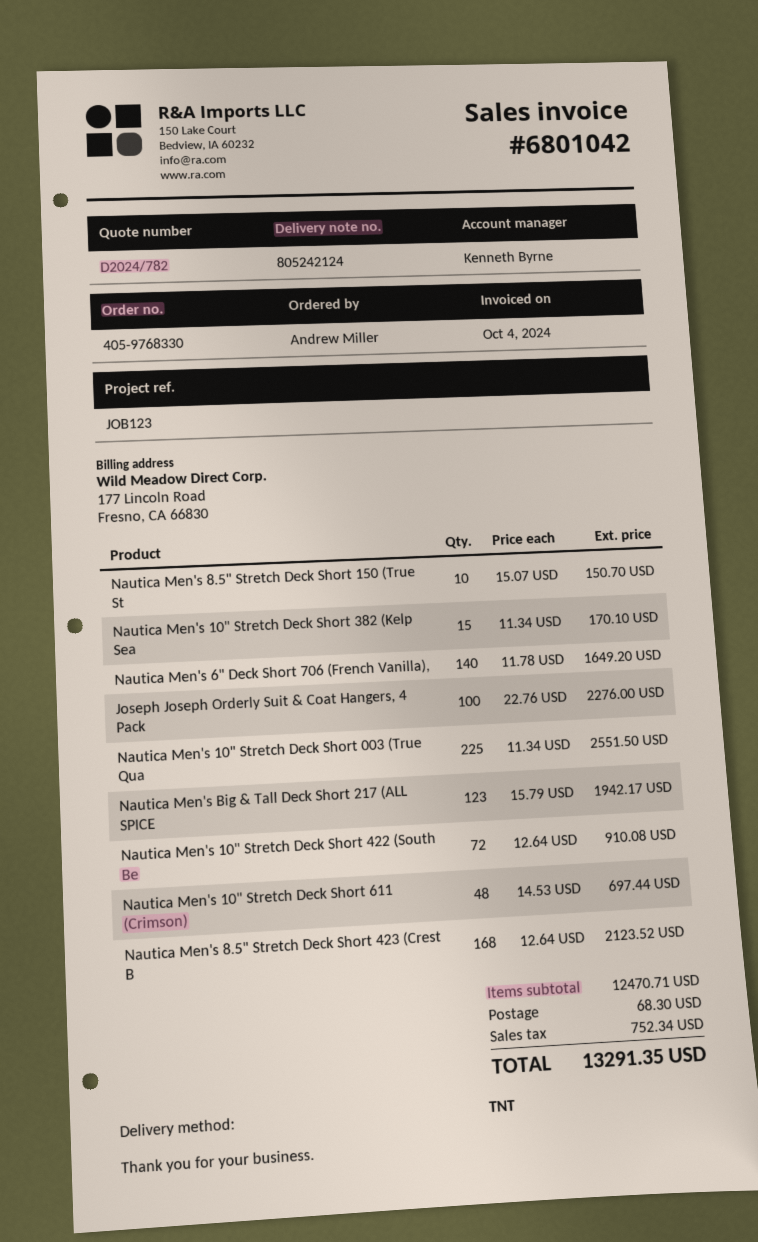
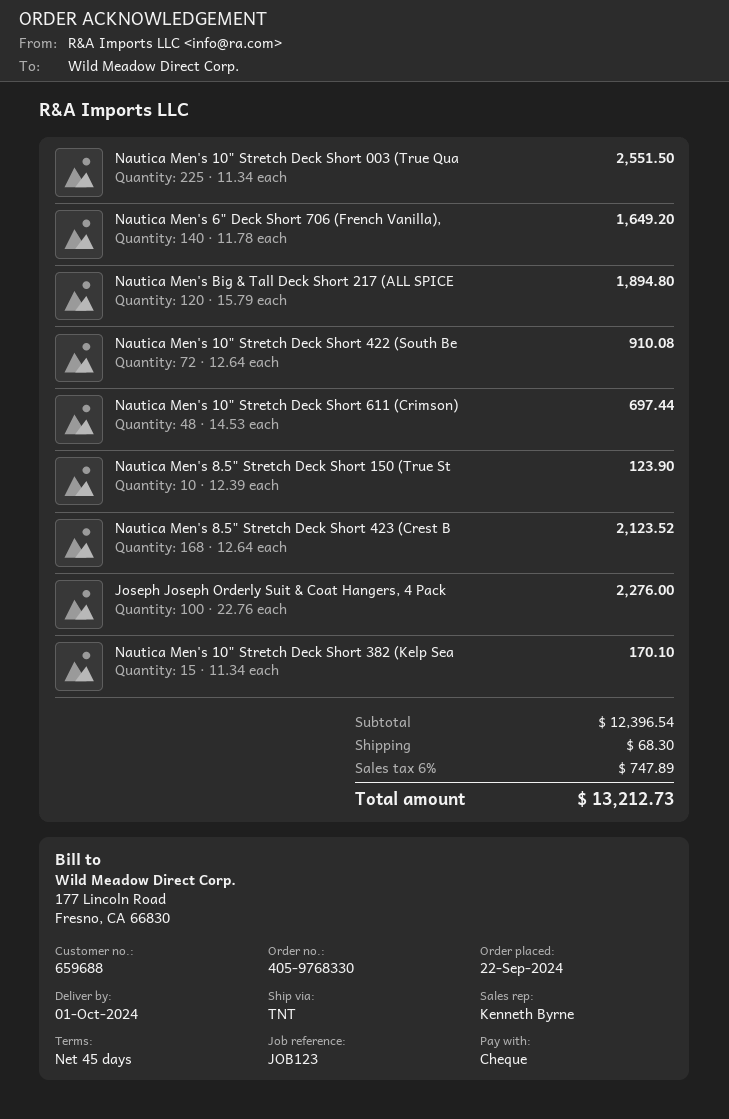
Nautica Men's 8.5" Stretch Deck Short 150 (True St: 10 x 15.07 = 150.70 -> 10 x 12.39 = 123.90
Nautica Men's Big & Tall Deck Short 217 (ALL SPICE: 123 x 15.79 = 1942.17 -> 120 x 15.79 = 1894.80
subtotal: 12470.71 -> 12396.54
tax: 752.34 -> 747.89
total: 13291.35 -> 13212.73

